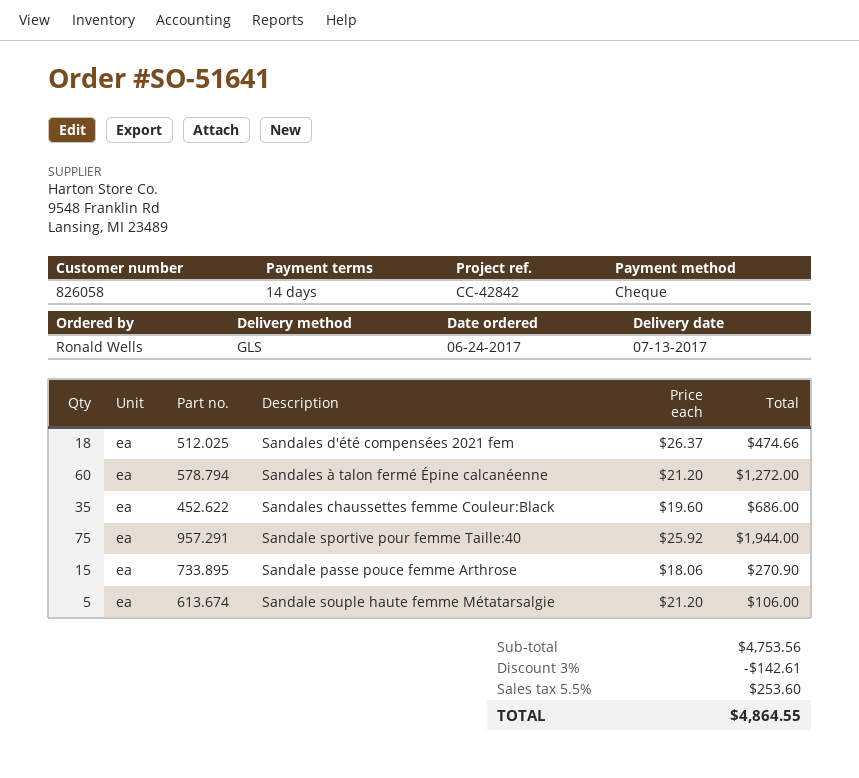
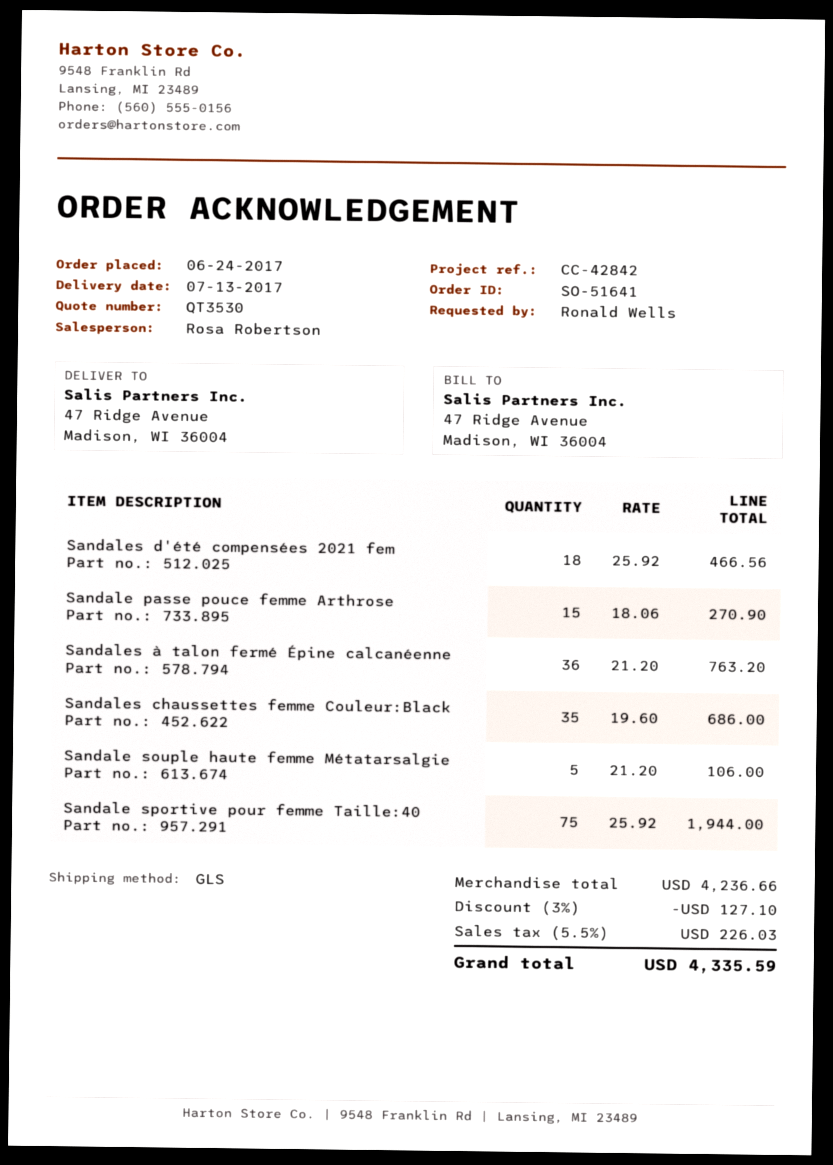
Sandales d'été compensées 2021 fem: 18 x 26.37 = 474.66 -> 18 x 25.92 = 466.56
Sandales à talon fermé Épine calcanéenne: 60 x 21.20 = 1272.00 -> 36 x 21.20 = 763.20
subtotal: 4753.56 -> 4236.66
discount: 3% = 142.61 -> 3% = 127.10
tax: 5.5% = 253.60 -> 5.5% = 226.03
total: 4864.55 -> 4335.59

